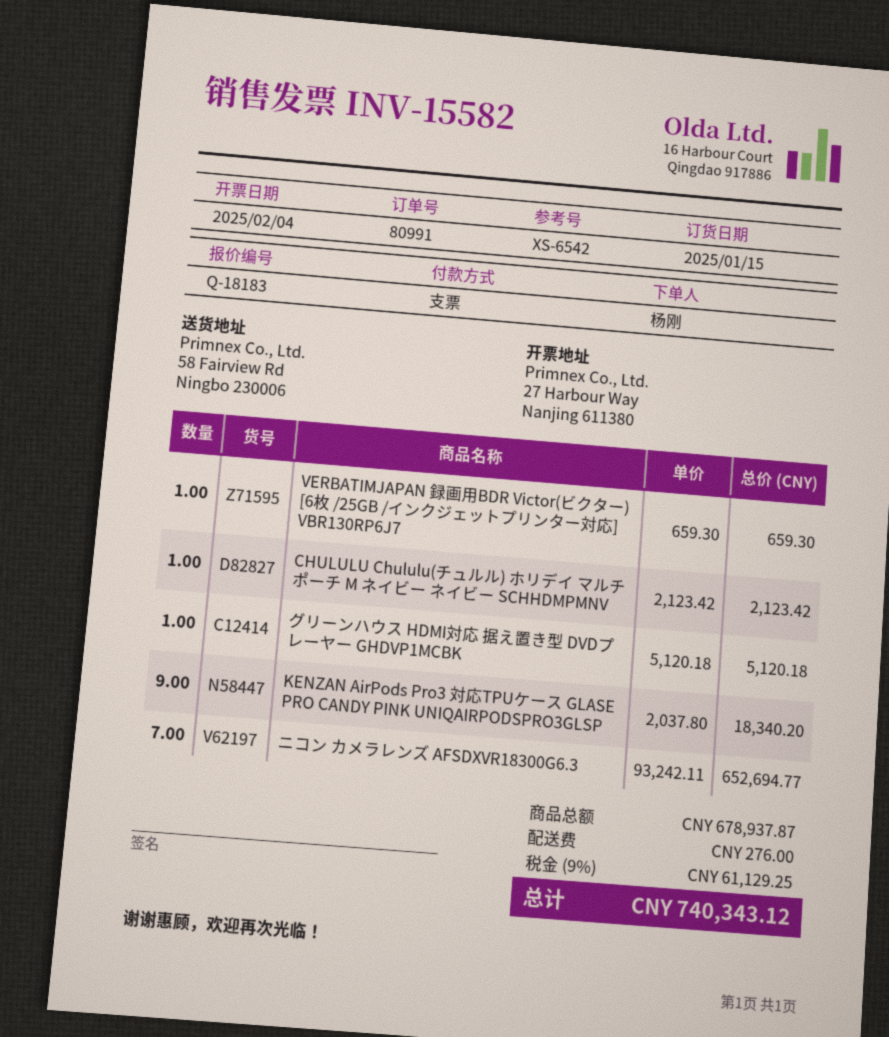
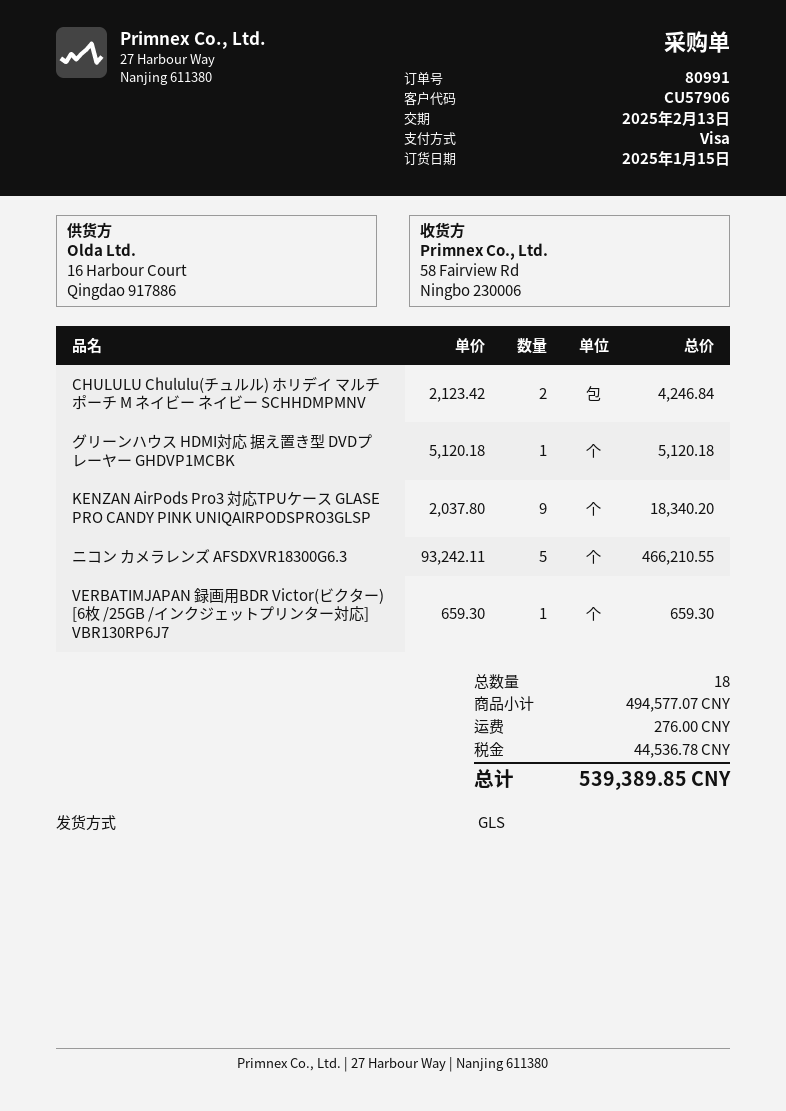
payment method: cheque -> Visa
CHULULU Chululu(チュルル) ホリデイ マルチポーチ M ネイビー ネイビー SCHHDMPMNV: 1 x 2123.42 = 2123.42 -> 2 x 2123.42 = 4246.84
ニコン カメラレンズ AFSDXVR18300G6.3: 7 x 93242.11 = 652694.77 -> 5 x 93242.11 = 466210.55
subtotal: 678937.87 -> 494577.07
tax: 61129.25 -> 44536.78
total: 740343.12 -> 539389.85

